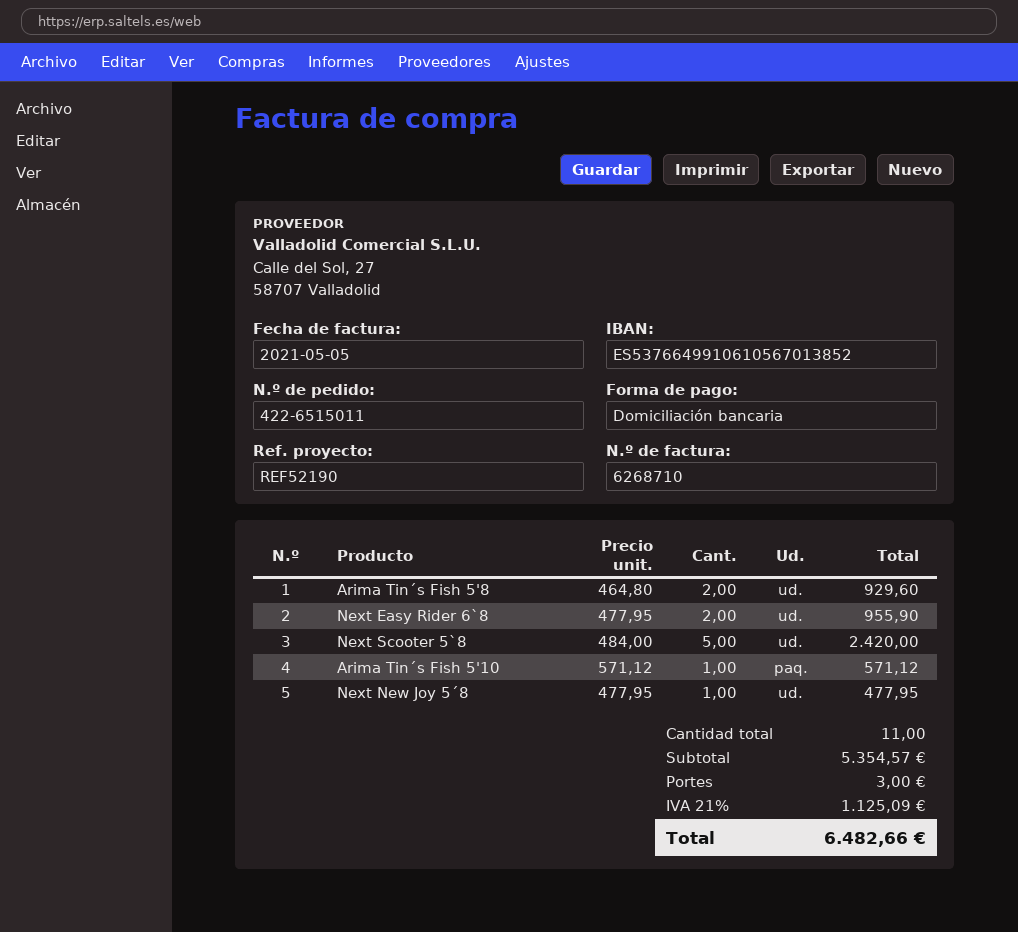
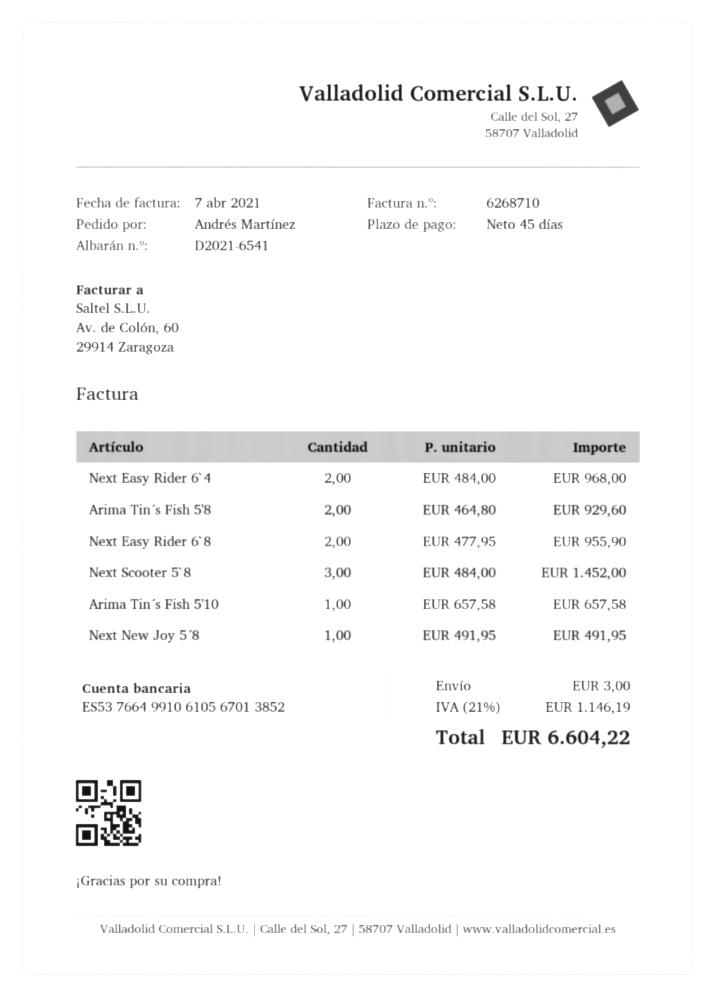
invoice date: 2021-05-05 -> 2021-04-07
Next Scooter 5`8: 5 x 484.00 = 2420.00 -> 3 x 484.00 = 1452.00
Arima Tin´s Fish 5'10: 1 x 571.12 = 571.12 -> 1 x 657.58 = 657.58
Next New Joy 5´8: 1 x 477.95 = 477.95 -> 1 x 491.95 = 491.95
Next Easy Rider 6`4: none -> 2 x 484.00 = 968.00
tax: 21% = 1125.09 -> 21% = 1146.19
total: 6482.66 -> 6604.22

